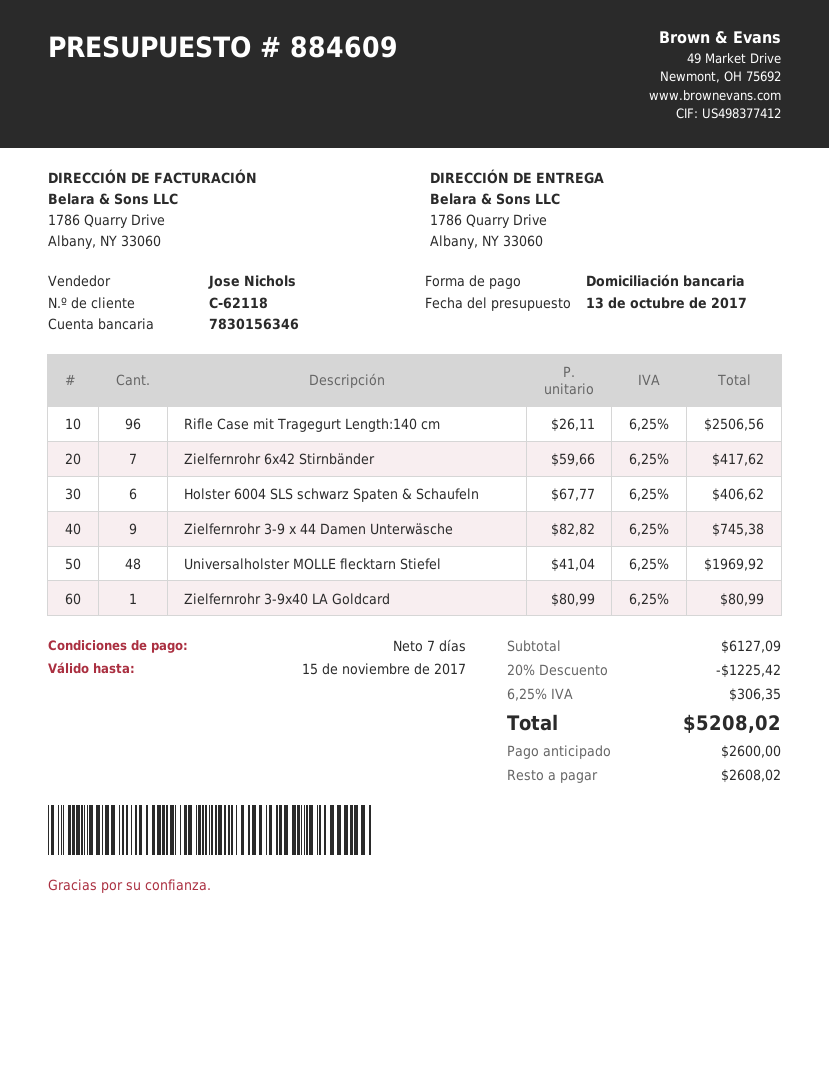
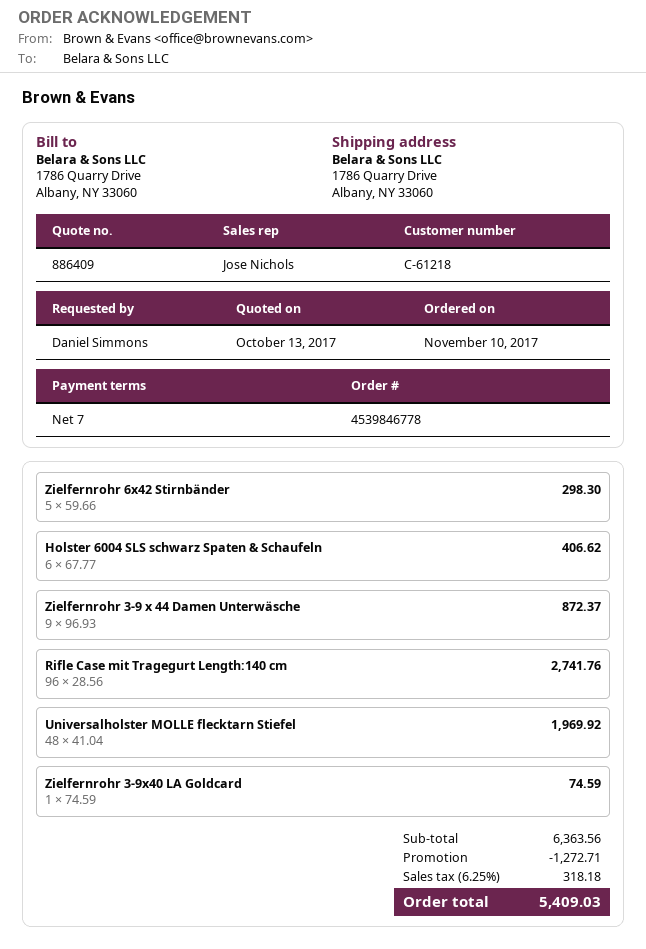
quote number: 884609 -> 886409
customer number: C-62118 -> C-61218
Rifle Case mit Tragegurt Length:140 cm: 96 x 26.11 = 2506.56 -> 96 x 28.56 = 2741.76
Zielfernrohr 6x42 Stirnbänder: 7 x 59.66 = 417.62 -> 5 x 59.66 = 298.30
Zielfernrohr 3-9 x 44 Damen Unterwäsche: 9 x 82.82 = 745.38 -> 9 x 96.93 = 872.37
Zielfernrohr 3-9x40 LA Goldcard: 1 x 80.99 = 80.99 -> 1 x 74.59 = 74.59
subtotal: 6127.09 -> 6363.56
discount: 1225.42 -> 1272.71
tax: 6.25% = 306.35 -> 6.25% = 318.18
total: 5208.02 -> 5409.03

